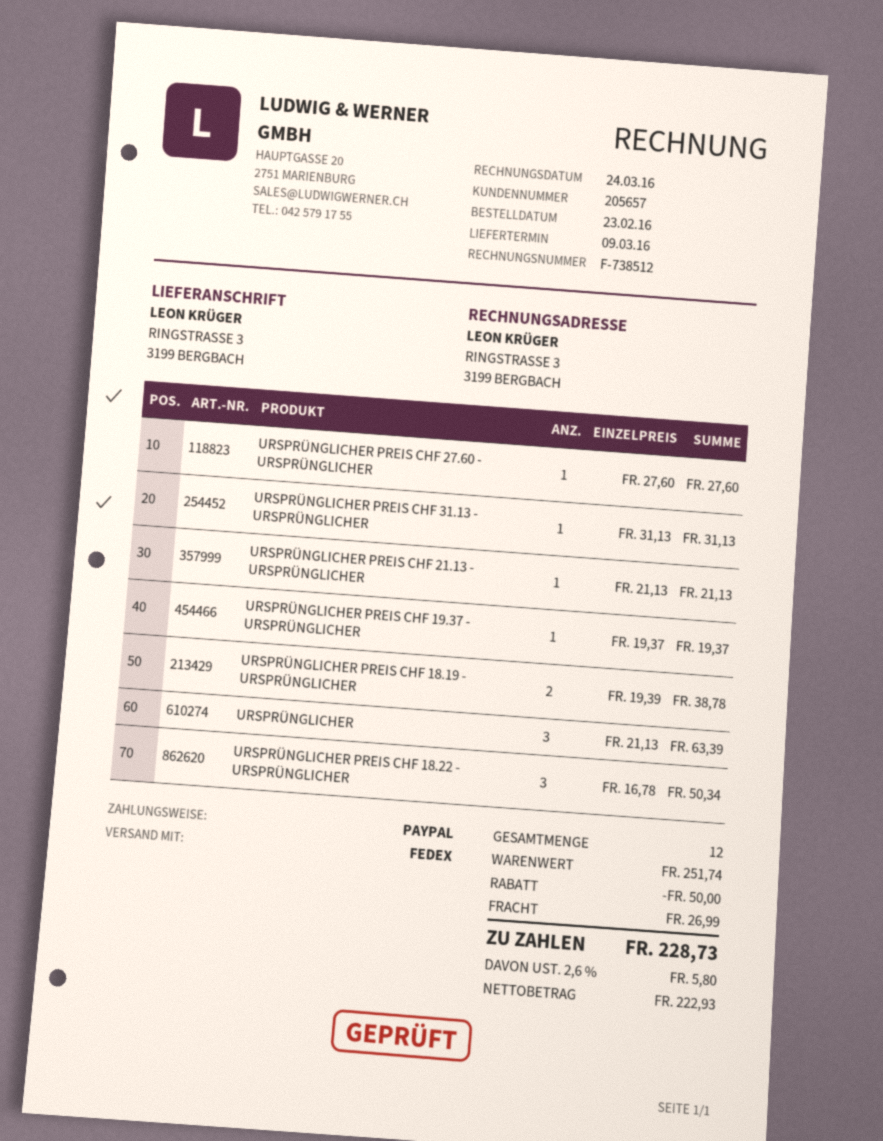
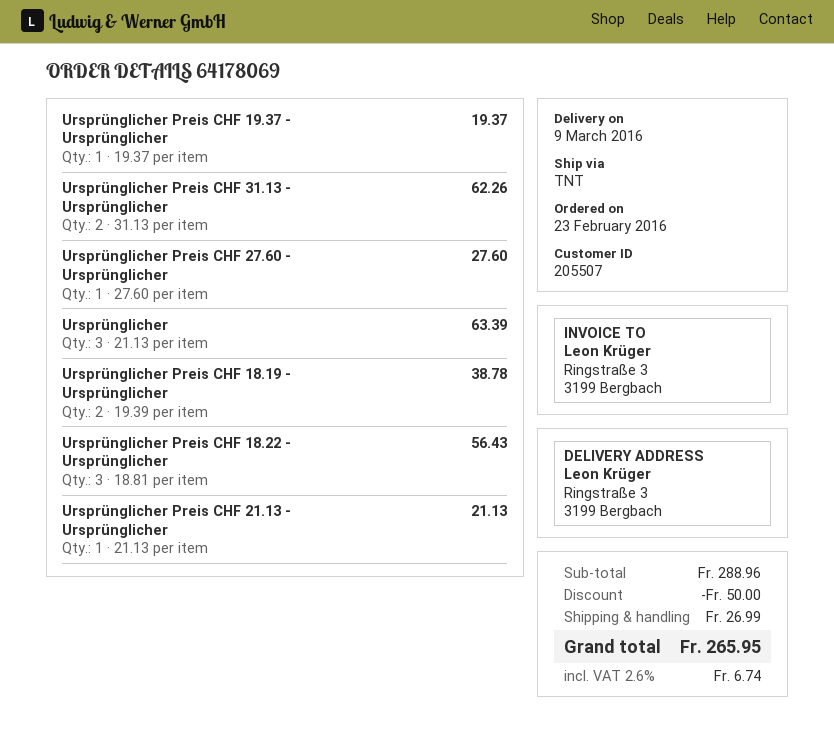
customer number: 205657 -> 205507
shipping method: FedEx -> TNT
URSPRÜNGLICHER PREIS CHF 31.13 - URSPRÜNGLICHER: 1 x 31.13 = 31.13 -> 2 x 31.13 = 62.26
URSPRÜNGLICHER PREIS CHF 18.22 - URSPRÜNGLICHER: 3 x 16.78 = 50.34 -> 3 x 18.81 = 56.43
subtotal: 251.74 -> 288.96
tax: 2.6% = 5.80 -> 2.6% = 6.74
total: 228.73 -> 265.95

